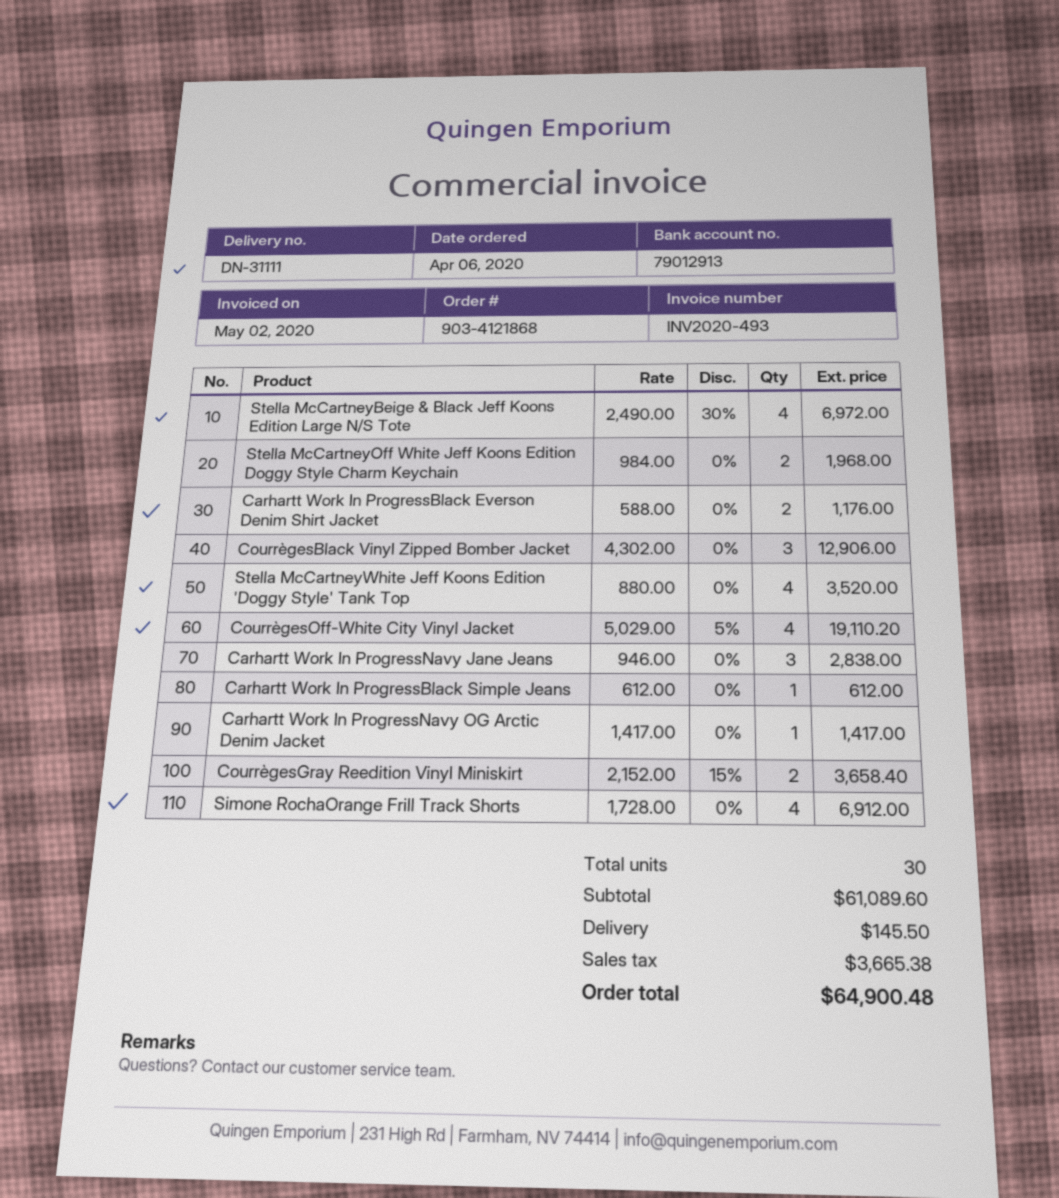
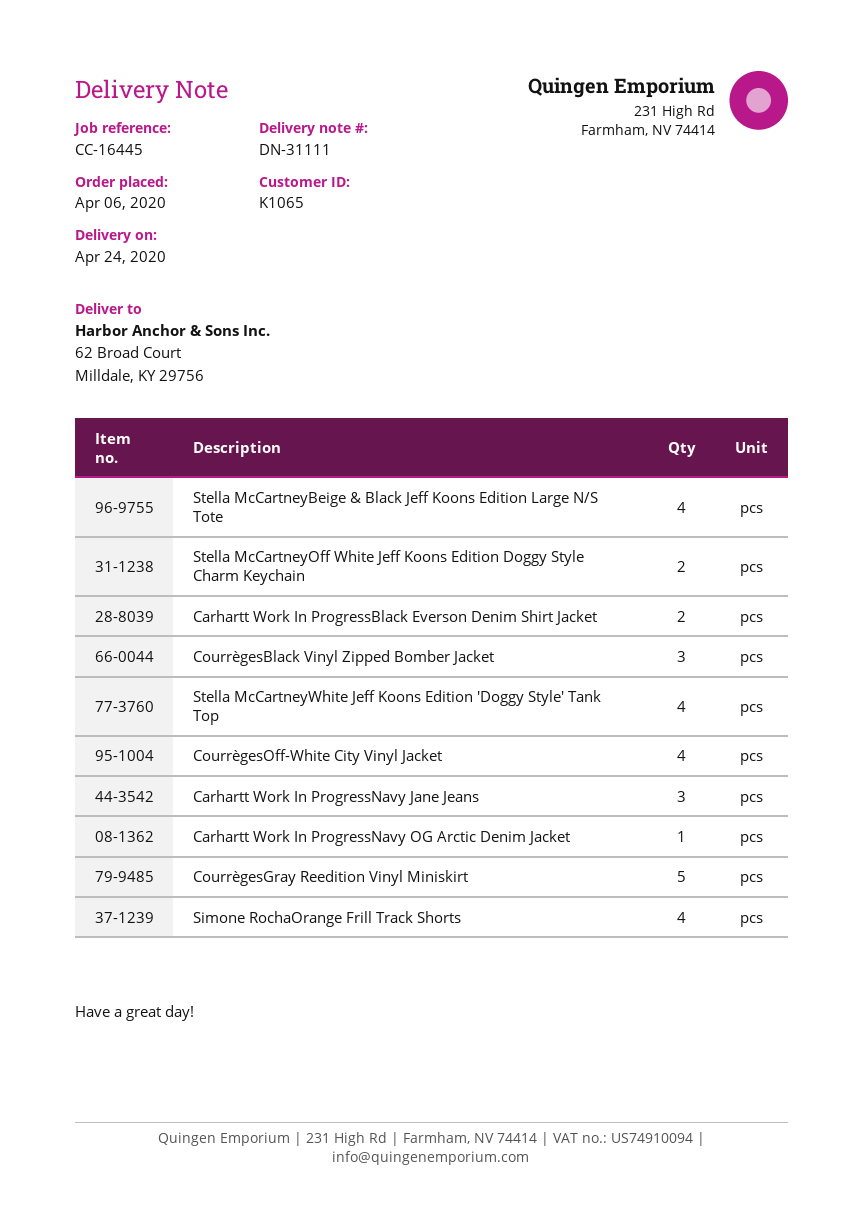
Carhartt Work In ProgressBlack Simple Jeans: 1 -> none
CourrègesGray Reedition Vinyl Miniskirt: 2 -> 5

